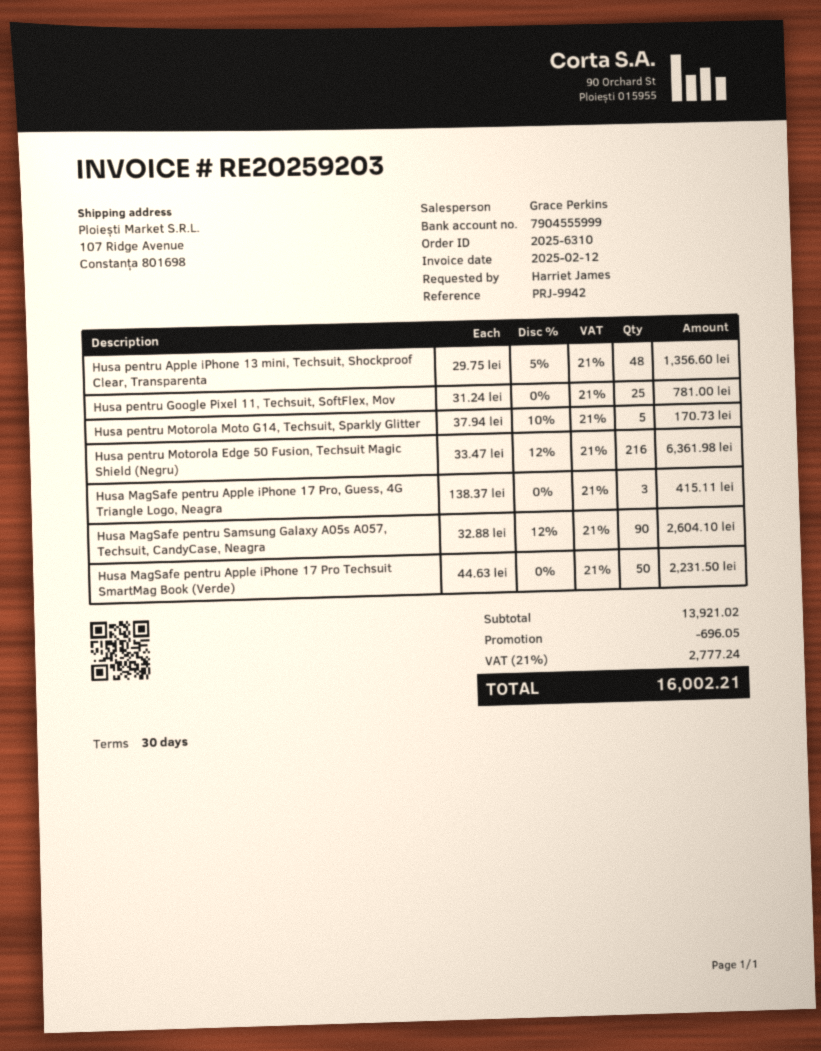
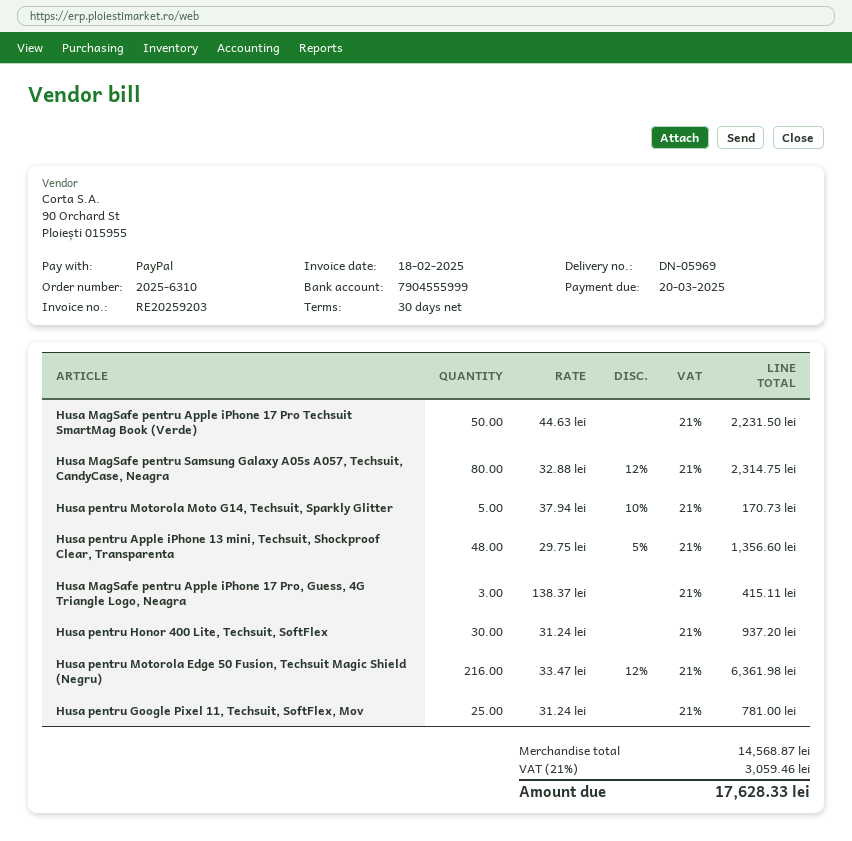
invoice date: 2025-02-12 -> 2025-02-18
Husa MagSafe pentru Samsung Galaxy A05s A057, Techsuit, CandyCase, Neagra: 90 x 32.88 - 12% = 2604.10 -> 80 x 32.88 - 12% = 2314.75
Husa pentru Honor 400 Lite, Techsuit, SoftFlex: none -> 30 x 31.24 = 937.20
subtotal: 13921.02 -> 14568.87
discount: 696.05 -> none
tax: 21% = 2777.24 -> 21% = 3059.46
total: 16002.21 -> 17628.33

